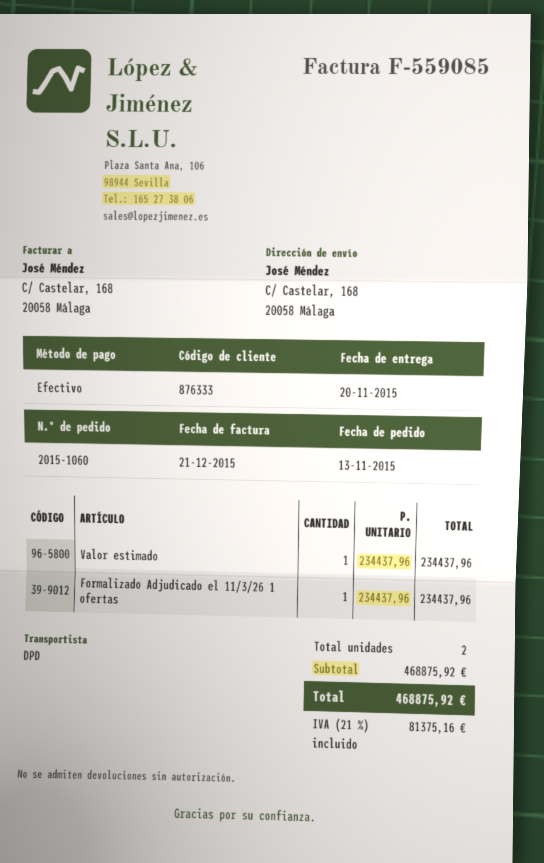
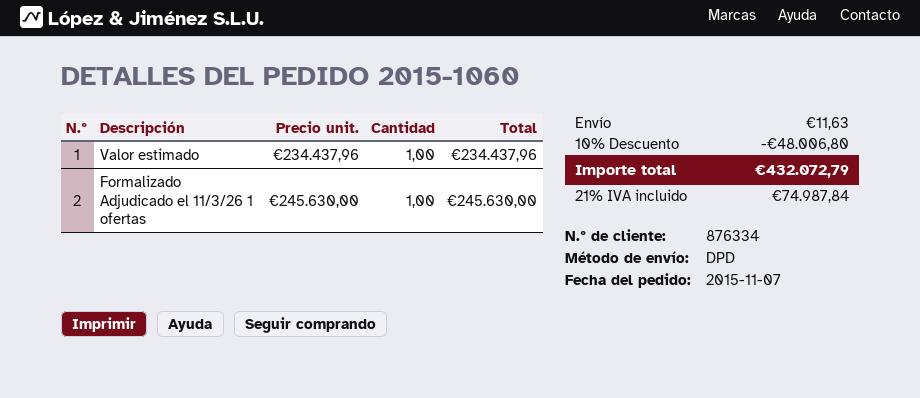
order date: 2015-11-13 -> 2015-11-07
customer number: 876333 -> 876334
Formalizado Adjudicado el 11/3/26 1 ofertas: 1 x 234437.96 = 234437.96 -> 1 x 245630.00 = 245630.00
discount: none -> 10% = 48006.80
shipping: none -> 11.63
tax: 21% = 81375.16 -> 21% = 74987.84
total: 468875.92 -> 432072.79

